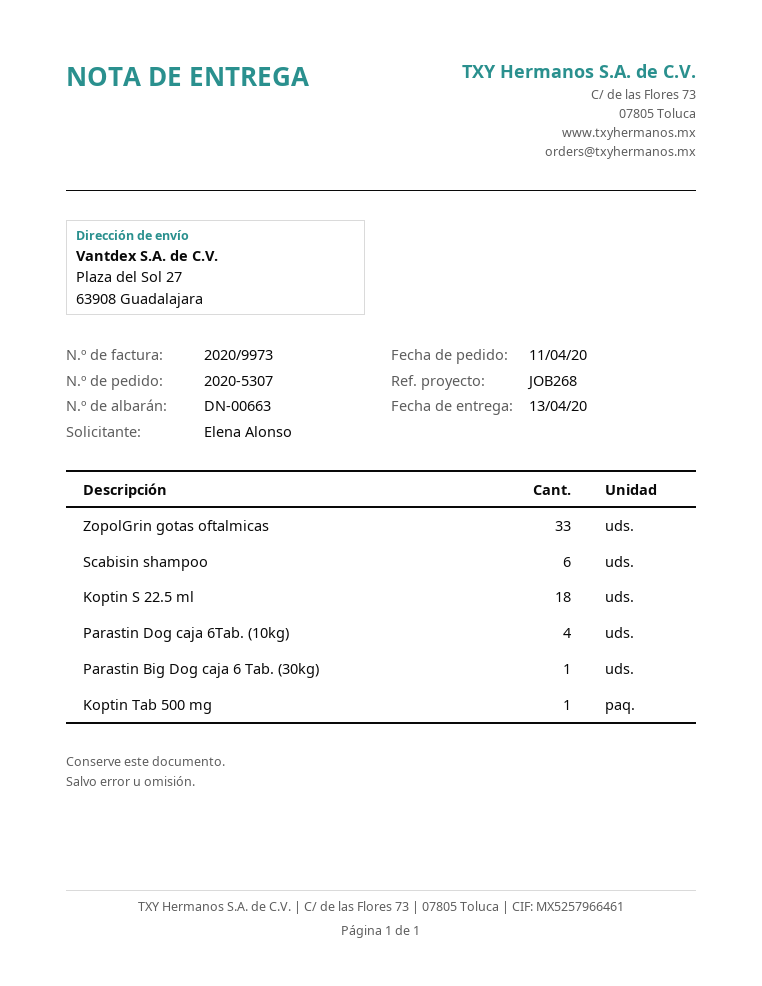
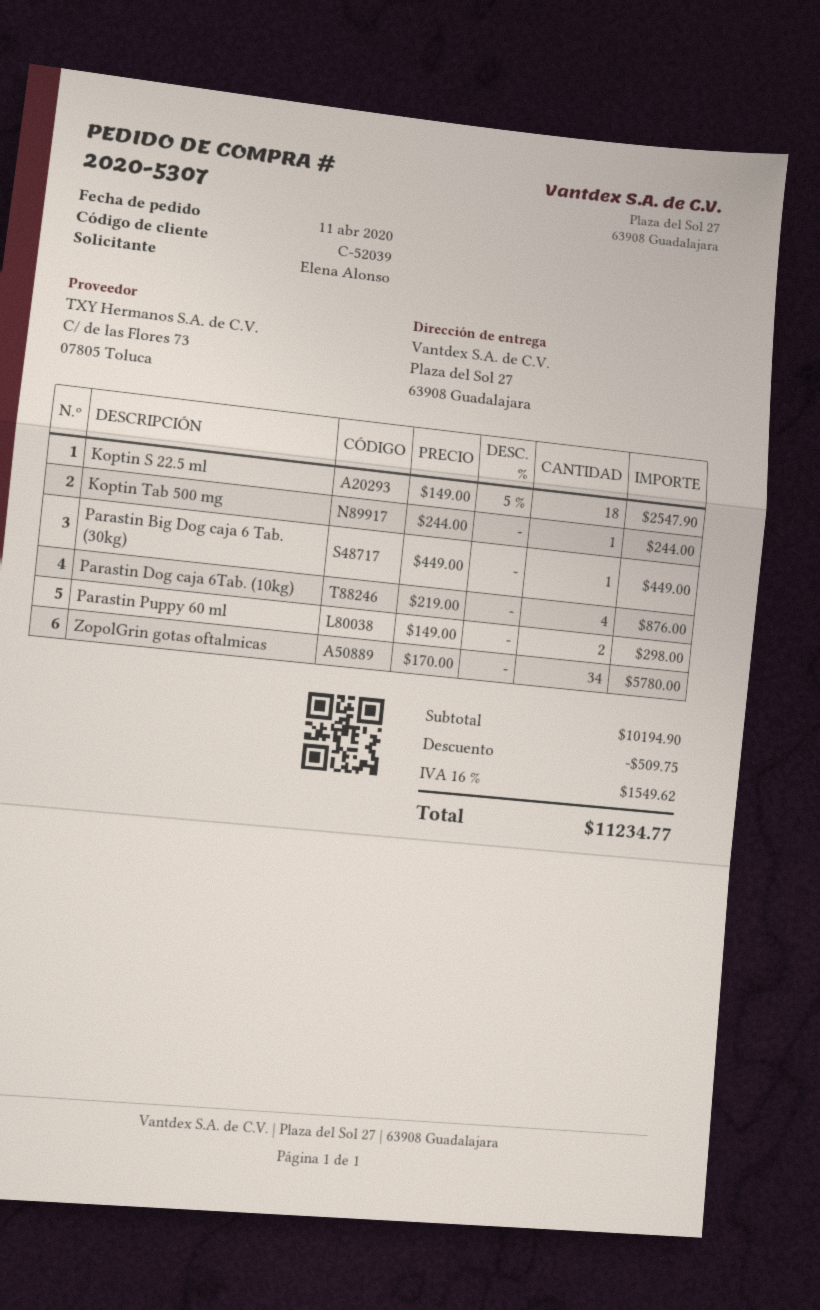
ZopolGrin gotas oftalmicas: 33 -> 34
Scabisin shampoo: 6 -> none
Parastin Puppy 60 ml: none -> 2

